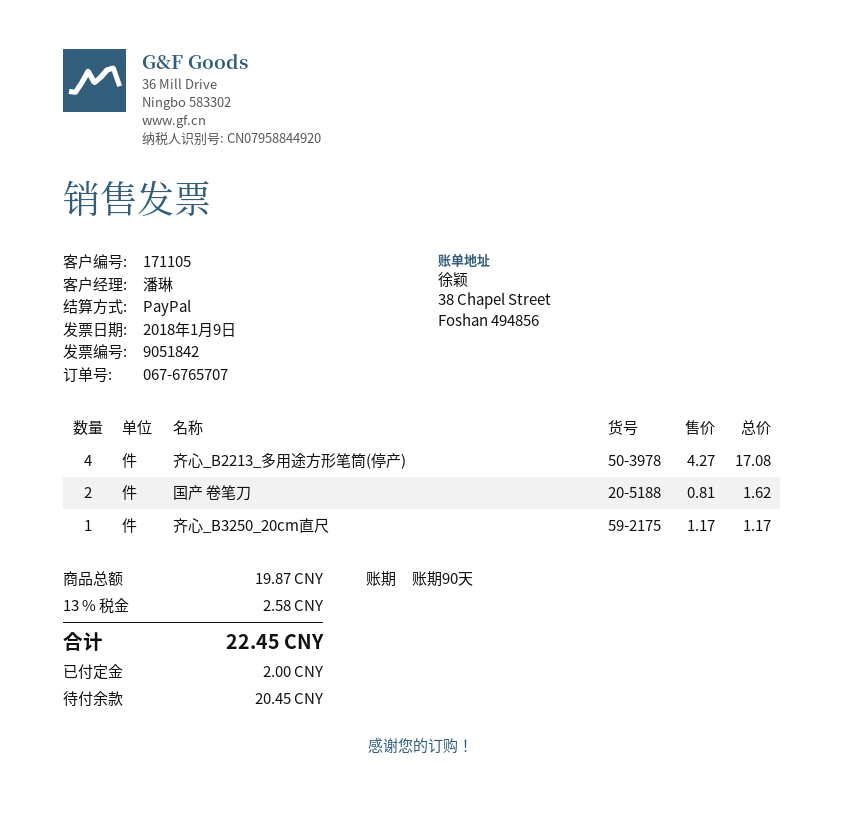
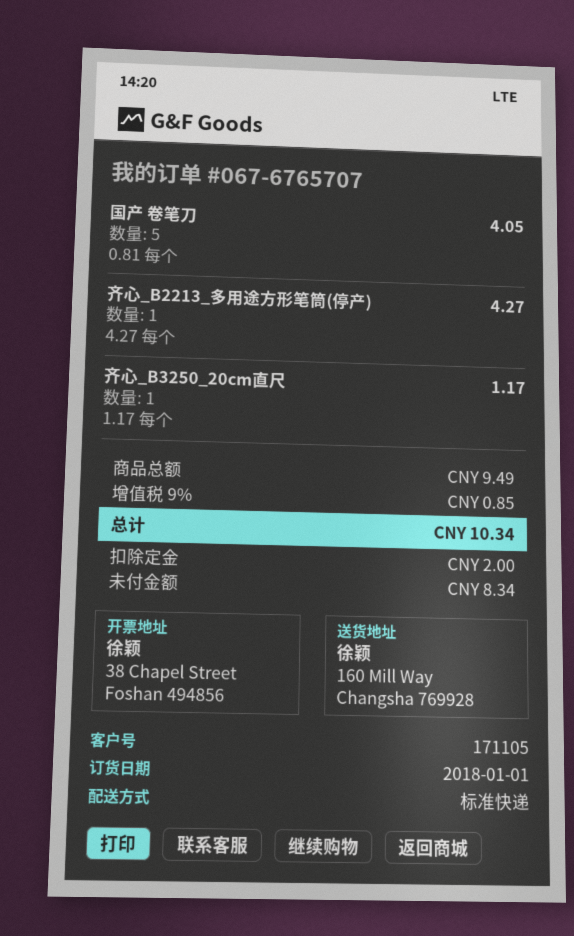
齐心_B2213_多用途方形笔筒(停产): 4 x 4.27 = 17.08 -> 1 x 4.27 = 4.27
国产 卷笔刀: 2 x 0.81 = 1.62 -> 5 x 0.81 = 4.05
subtotal: 19.87 -> 9.49
tax: 13% = 2.58 -> 9% = 0.85
total: 22.45 -> 10.34
balance: 20.45 -> 8.34

